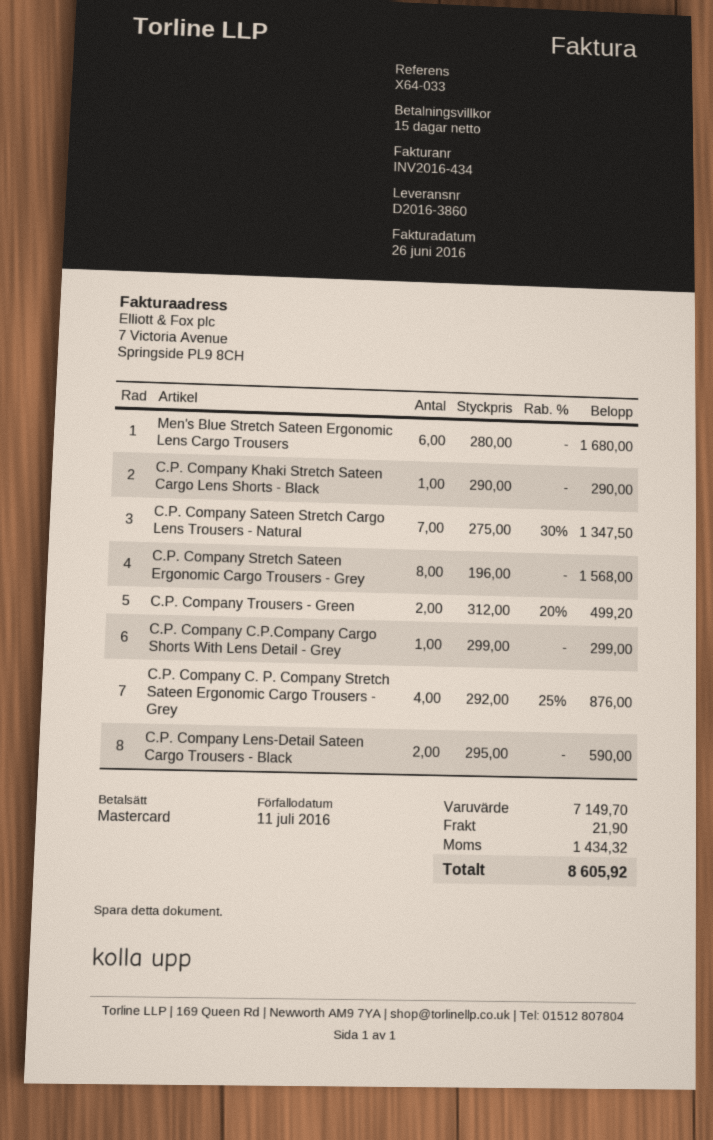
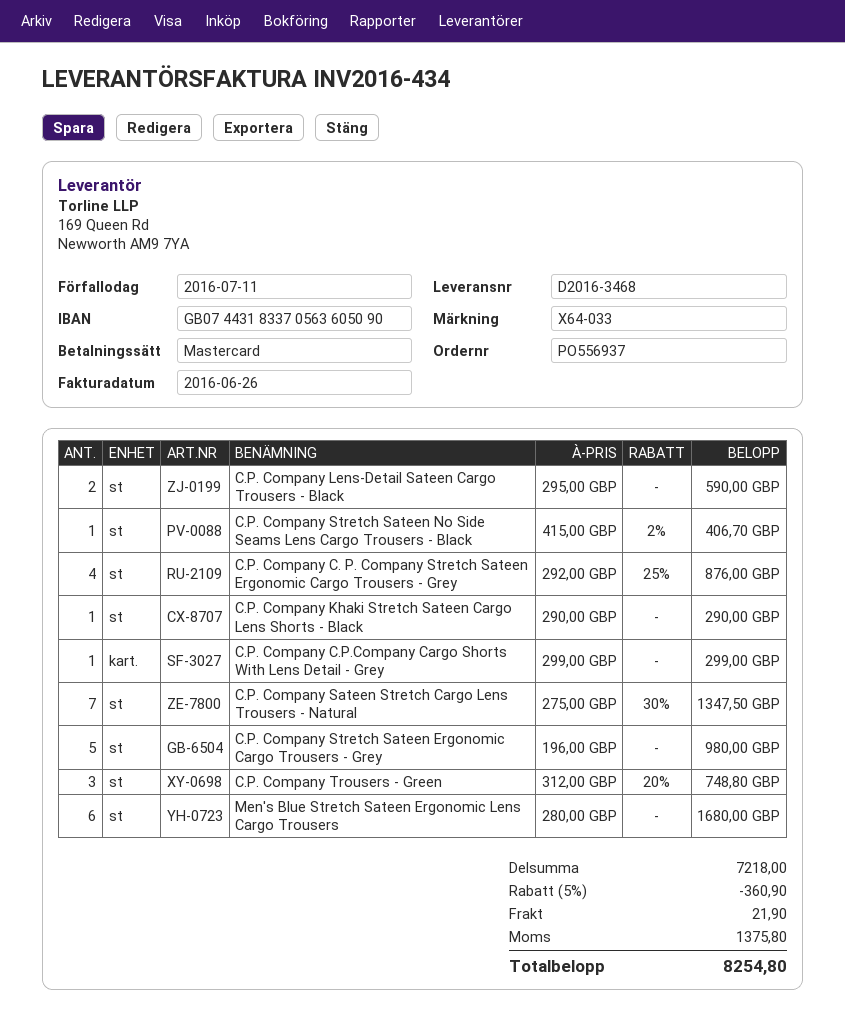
delivery note number: D2016-3860 -> D2016-3468
C.P. Company Stretch Sateen Ergonomic Cargo Trousers - Grey: 8 x 196.00 = 1568.00 -> 5 x 196.00 = 980.00
C.P. Company Trousers - Green: 2 x 312.00 - 20% = 499.20 -> 3 x 312.00 - 20% = 748.80
C.P. Company Stretch Sateen No Side Seams Lens Cargo Trousers - Black: none -> 1 x 415.00 - 2% = 406.70
subtotal: 7149.70 -> 7218.00
discount: none -> 5% = 360.90
tax: 1434.32 -> 1375.80
total: 8605.92 -> 8254.80

